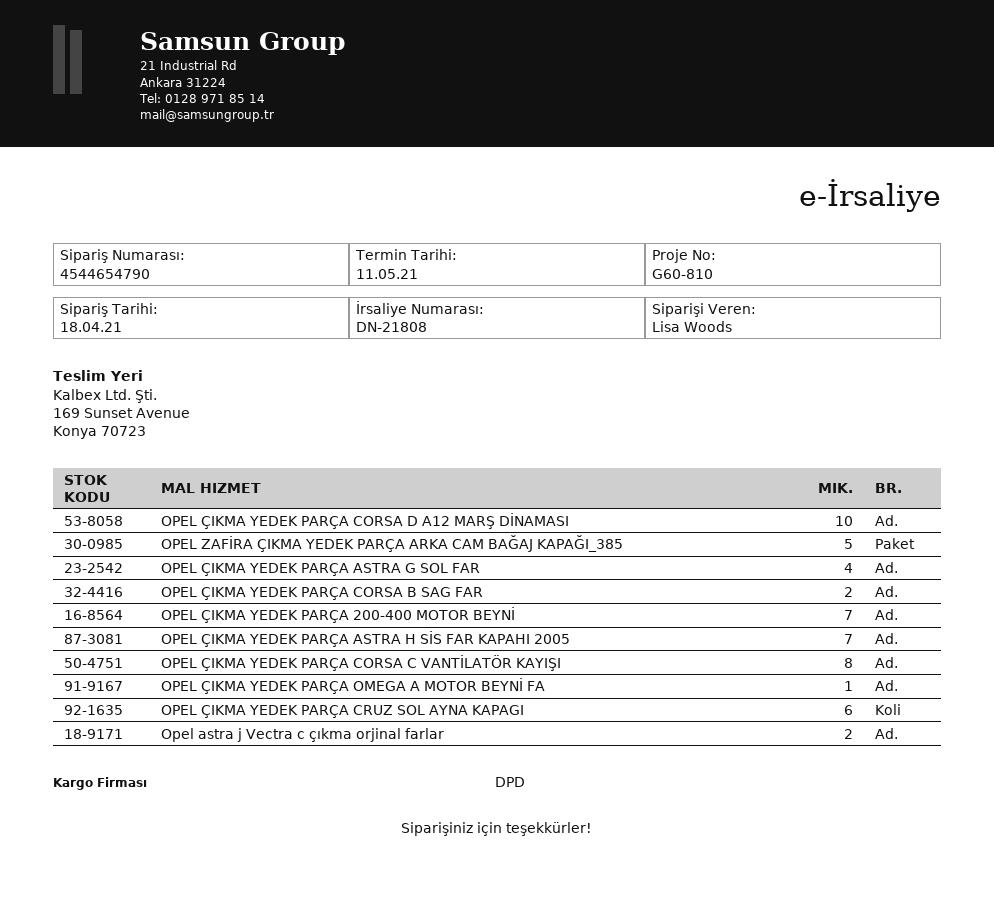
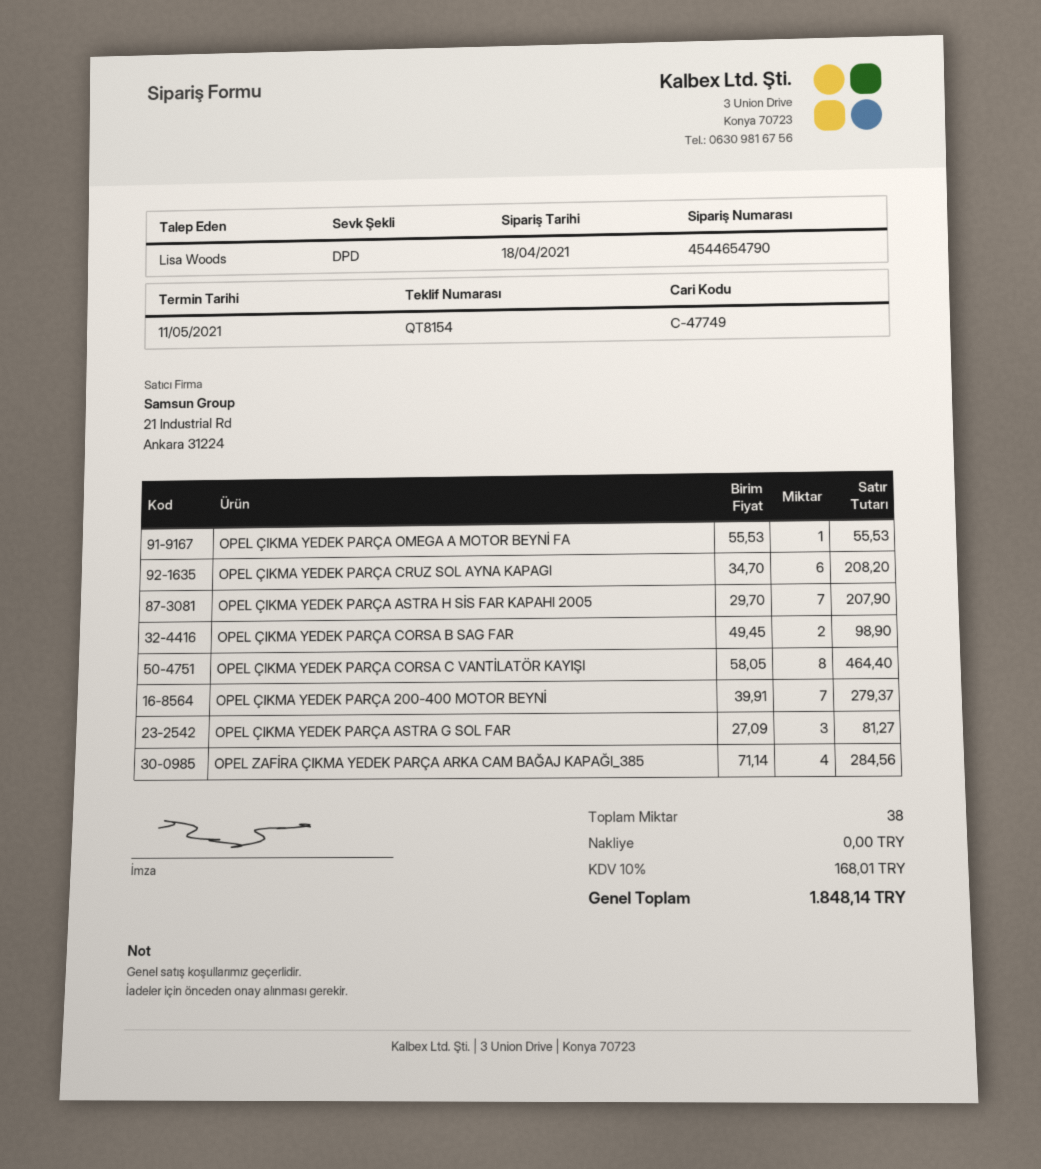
OPEL ÇIKMA YEDEK PARÇA CORSA D A12 MARŞ DİNAMASI: 10 -> none
OPEL ZAFİRA ÇIKMA YEDEK PARÇA ARKA CAM BAĞAJ KAPAĞI_385: 5 -> 4
OPEL ÇIKMA YEDEK PARÇA ASTRA G SOL FAR: 4 -> 3
Opel astra j Vectra c çıkma orjinal farlar: 2 -> none

